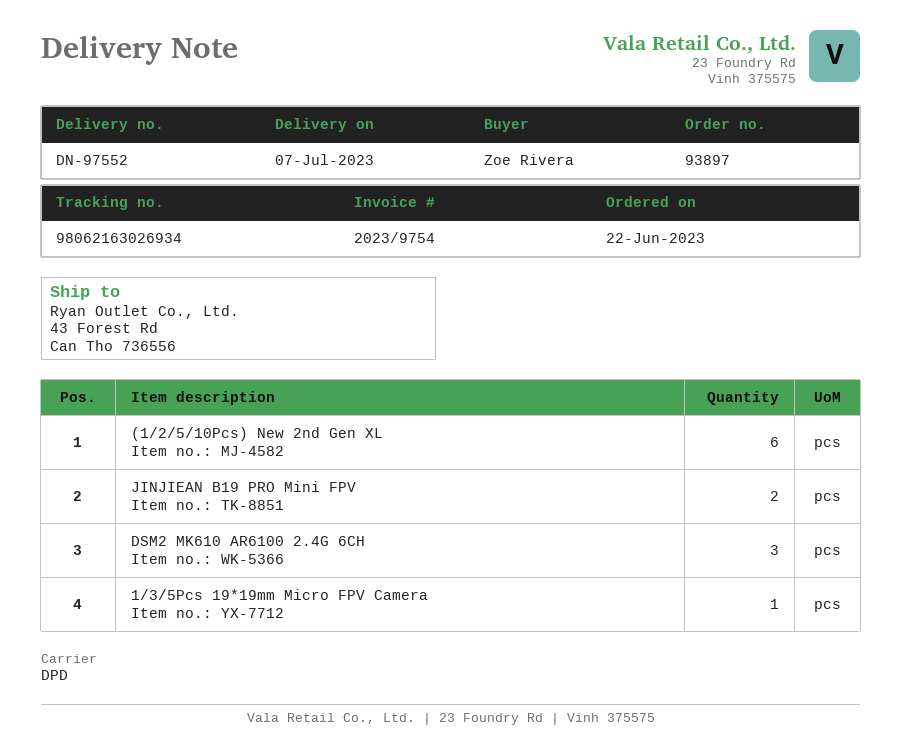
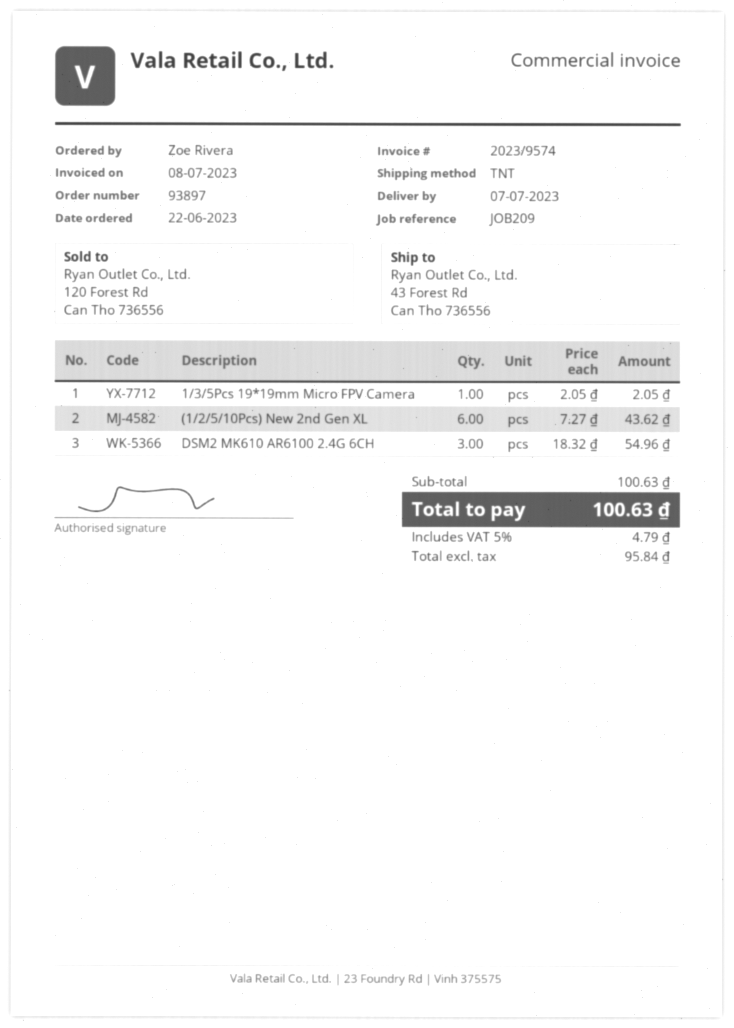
invoice number: 2023/9754 -> 2023/9574
shipping method: DPD -> TNT
JINJIEAN B19 PRO Mini FPV: 2 -> none

